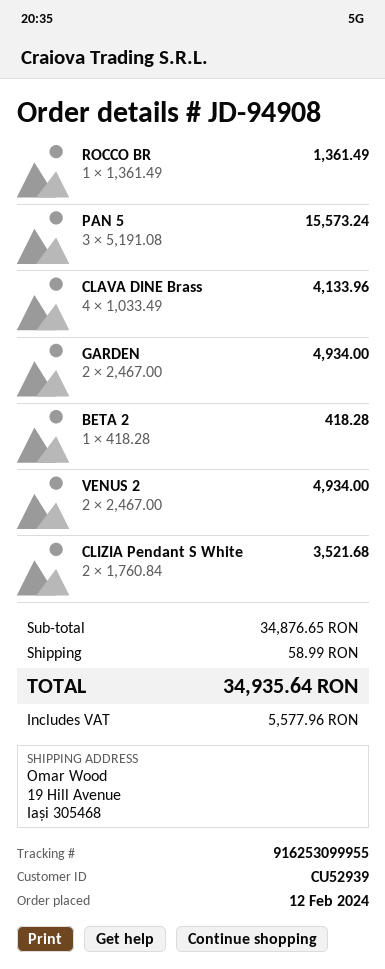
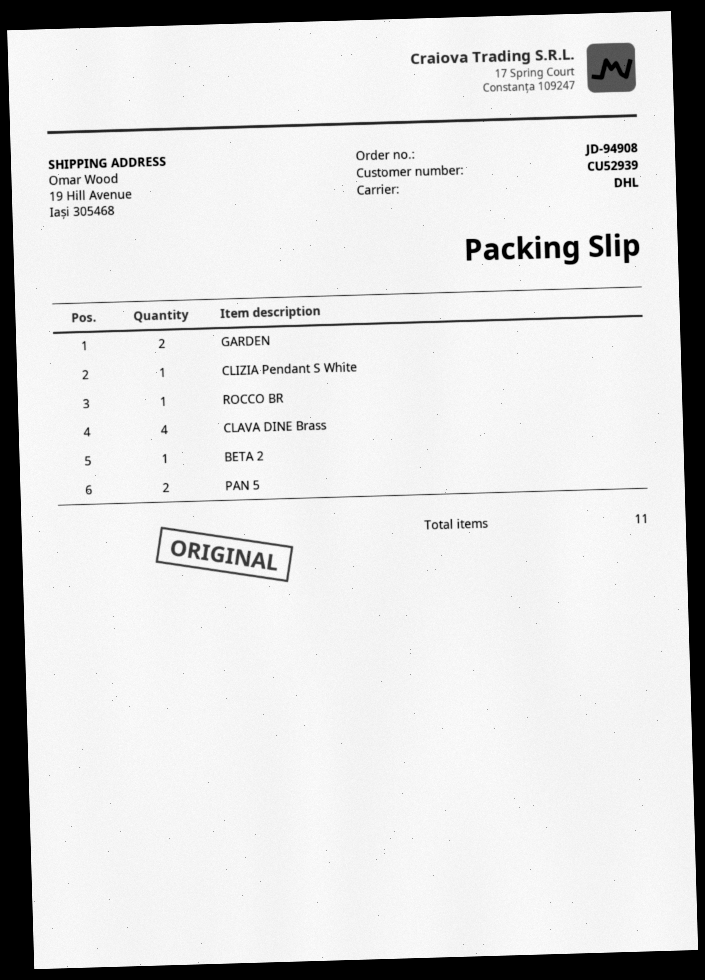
PAN 5: 3 -> 2
VENUS 2: 2 -> none
CLIZIA Pendant S White: 2 -> 1

